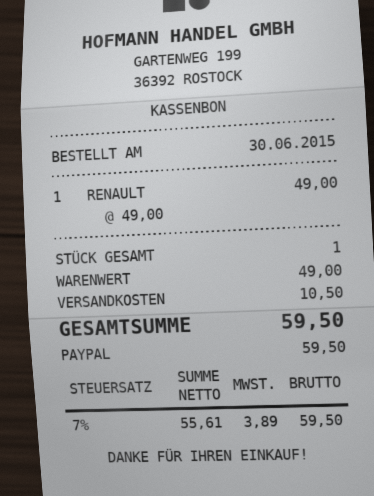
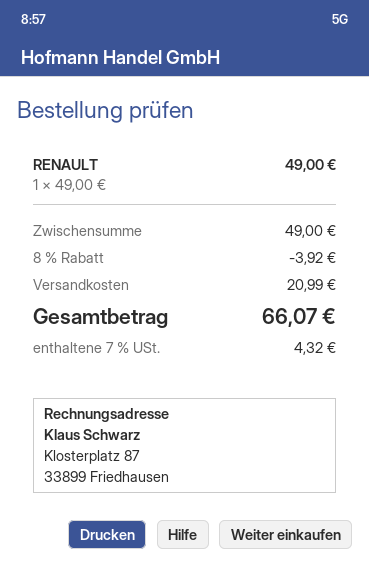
discount: none -> 8% = 3.92
shipping: 10.50 -> 20.99
tax: 7% = 3.89 -> 7% = 4.32
total: 59.50 -> 66.07

